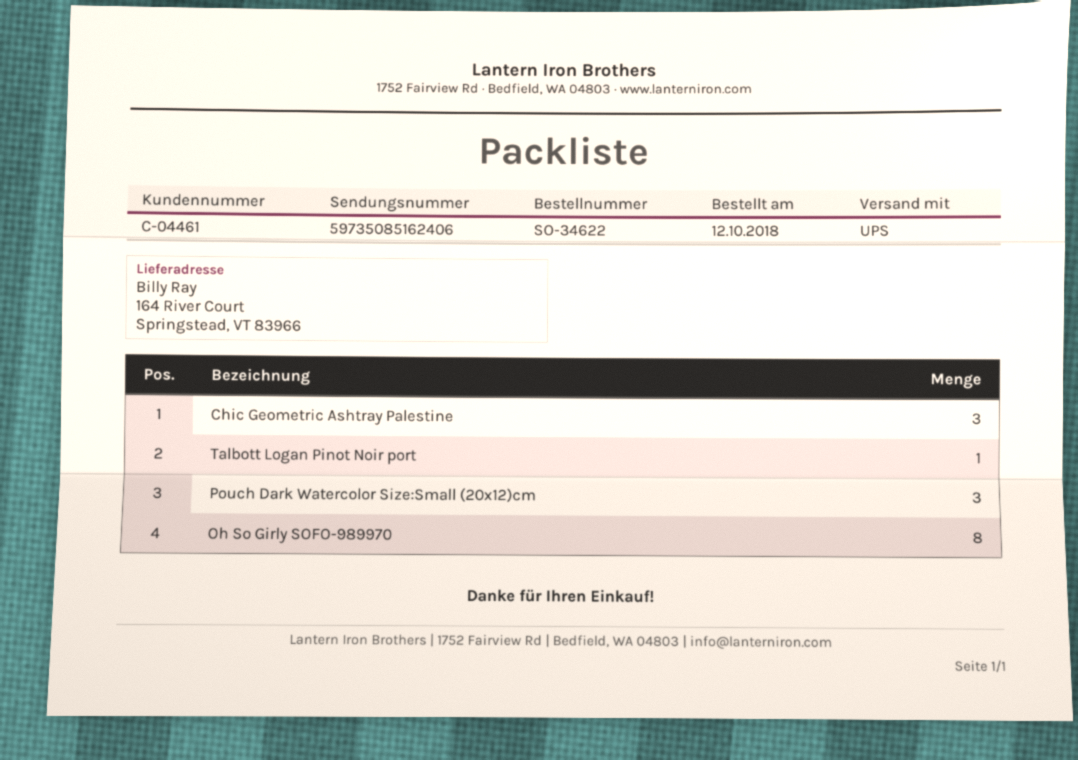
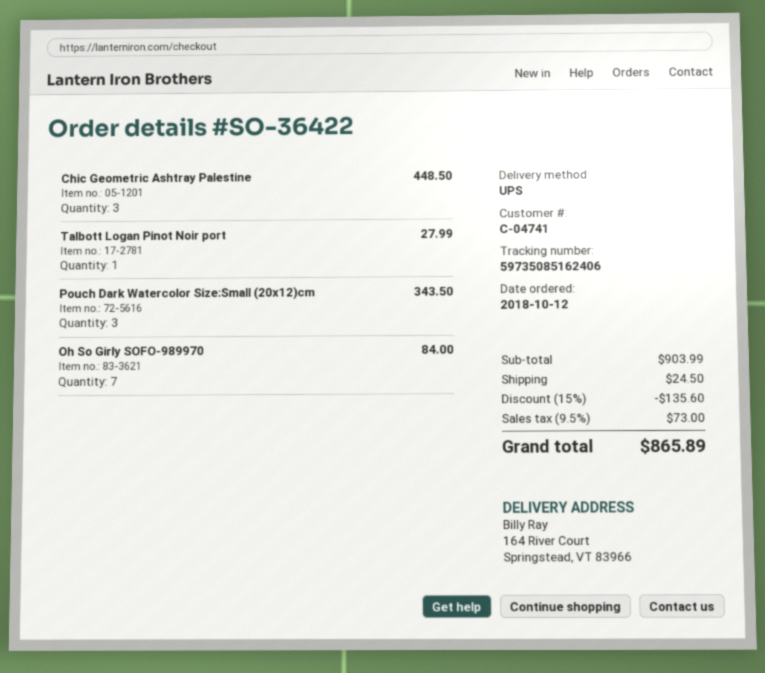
order number: SO-34622 -> SO-36422
customer number: C-04461 -> C-04741
Oh So Girly SOFO-989970: 8 -> 7

